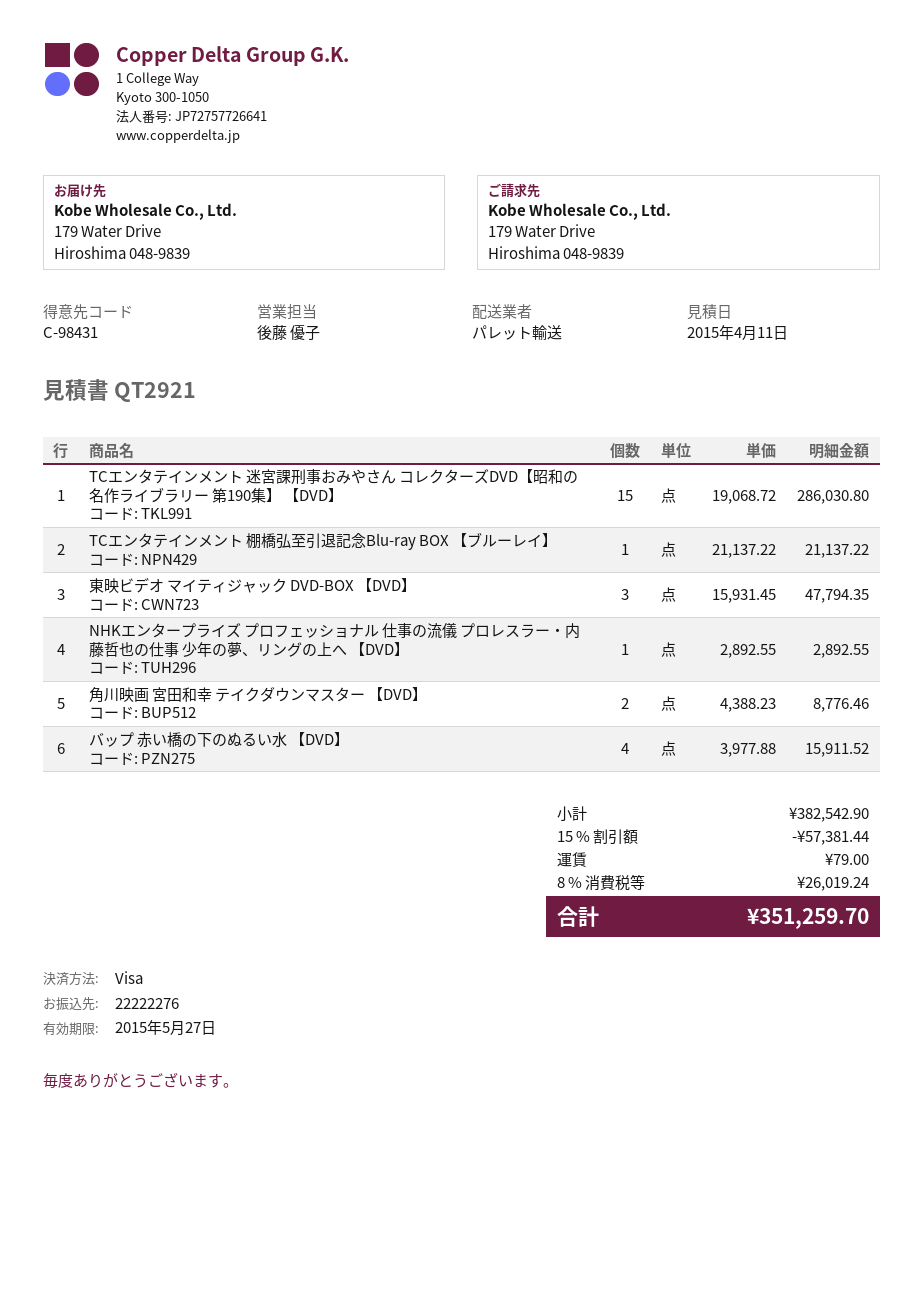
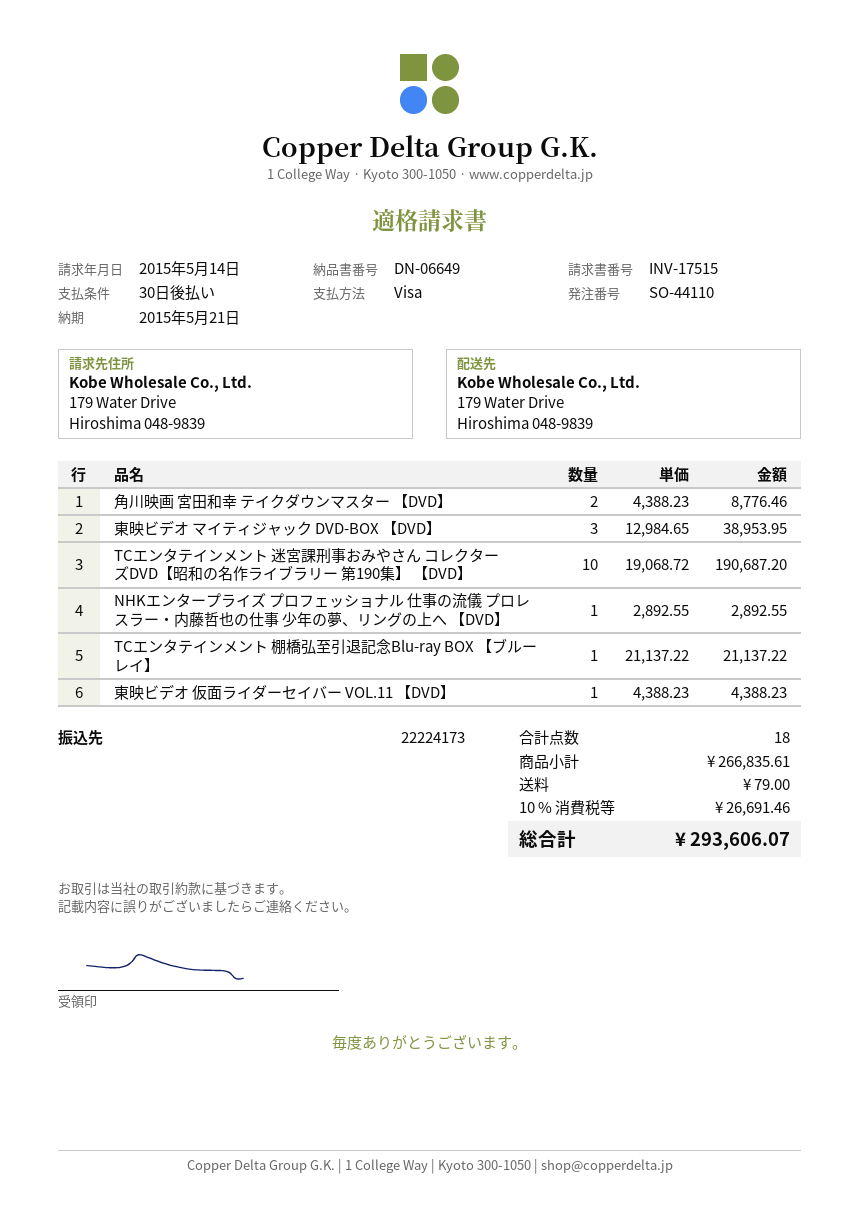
bank account: 22222276 -> 22224173
TCエンタテインメント 迷宮課刑事おみやさん コレクターズDVD【昭和の名作ライブラリー 第190集】 【DVD】: 15 x 19068.72 = 286030.80 -> 10 x 19068.72 = 190687.20
東映ビデオ マイティジャック DVD-BOX 【DVD】: 3 x 15931.45 = 47794.35 -> 3 x 12984.65 = 38953.95
バップ 赤い橋の下のぬるい水 【DVD】: 4 x 3977.88 = 15911.52 -> none
東映ビデオ 仮面ライダーセイバー VOL.11 【DVD】: none -> 1 x 4388.23 = 4388.23
subtotal: 382542.90 -> 266835.61
discount: 15% = 57381.44 -> none
tax: 8% = 26019.24 -> 10% = 26691.46
total: 351259.70 -> 293606.07

